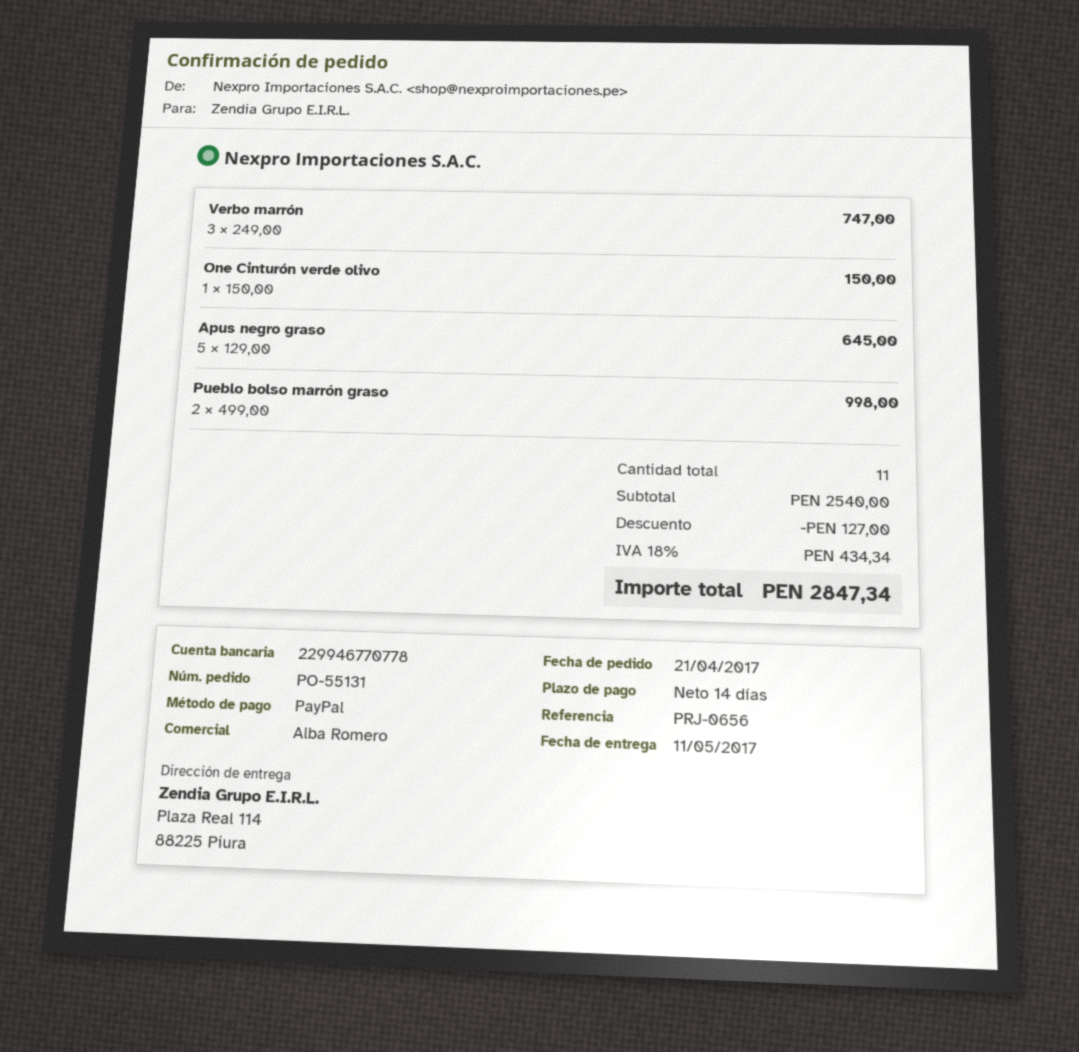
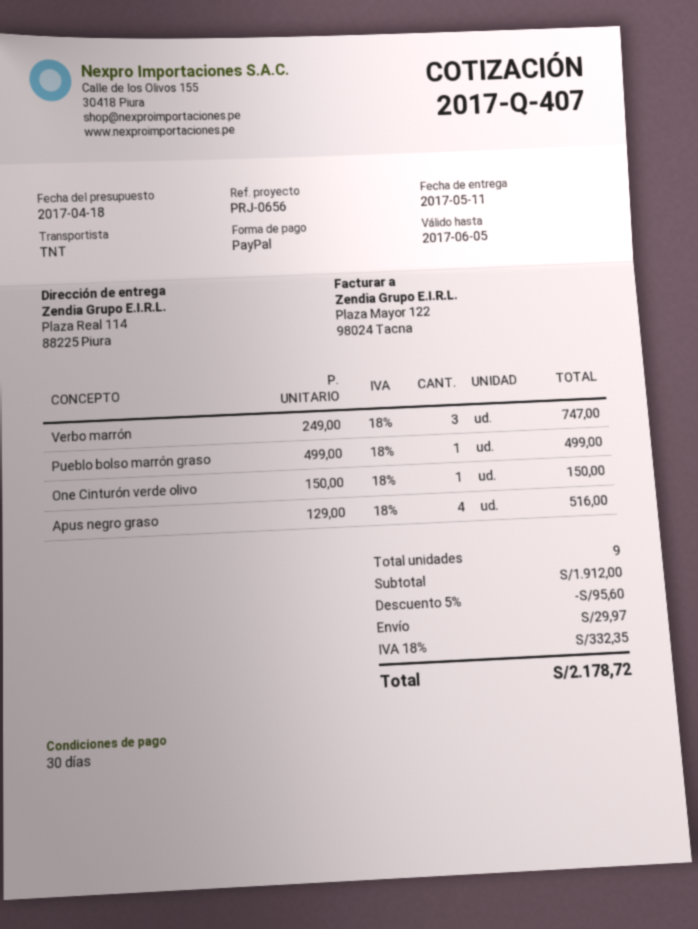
payment terms: 14 days -> 30 days
Apus negro graso: 5 x 129.00 = 645.00 -> 4 x 129.00 = 516.00
Pueblo bolso marrón graso: 2 x 499.00 = 998.00 -> 1 x 499.00 = 499.00
total quantity: 11 -> 9
subtotal: 2540.00 -> 1912.00
discount: 127.00 -> 95.60
shipping: none -> 29.97
tax: 18% = 434.34 -> 18% = 332.35
total: 2847.34 -> 2178.72

